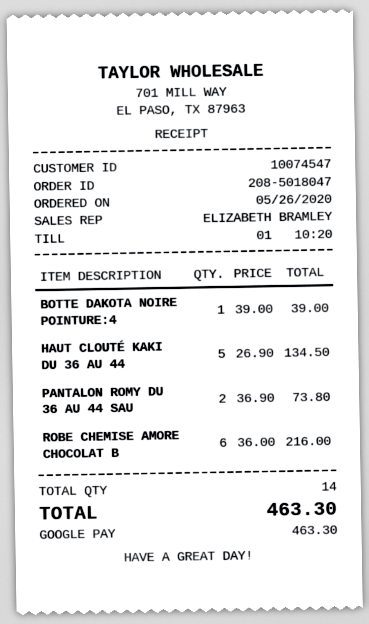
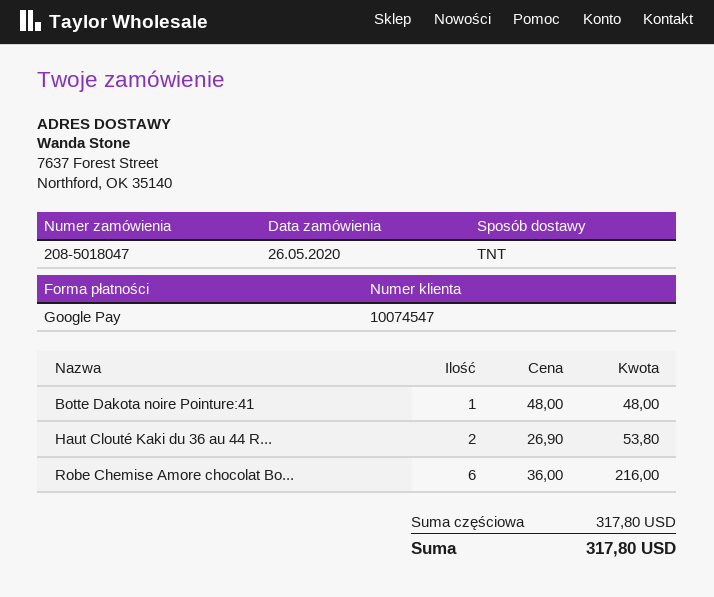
BOTTE DAKOTA NOIRE POINTURE:4: 1 x 39.00 = 39.00 -> 1 x 48.00 = 48.00
HAUT CLOUTÉ KAKI DU 36 AU 44: 5 x 26.90 = 134.50 -> 2 x 26.90 = 53.80
PANTALON ROMY DU 36 AU 44 SAU: 2 x 36.90 = 73.80 -> none
total: 463.30 -> 317.80

